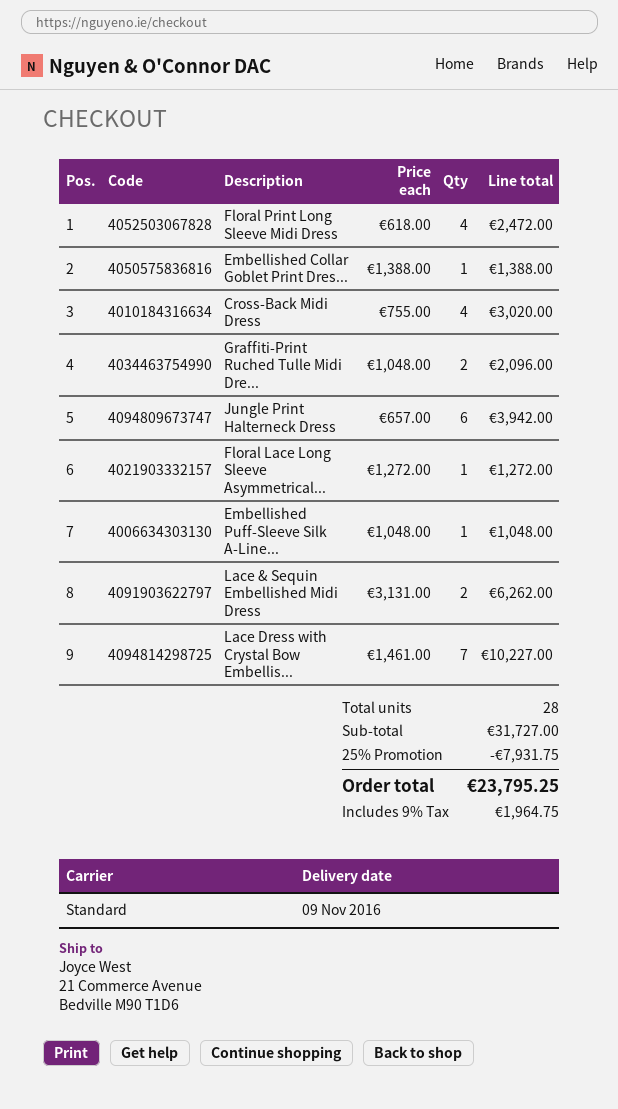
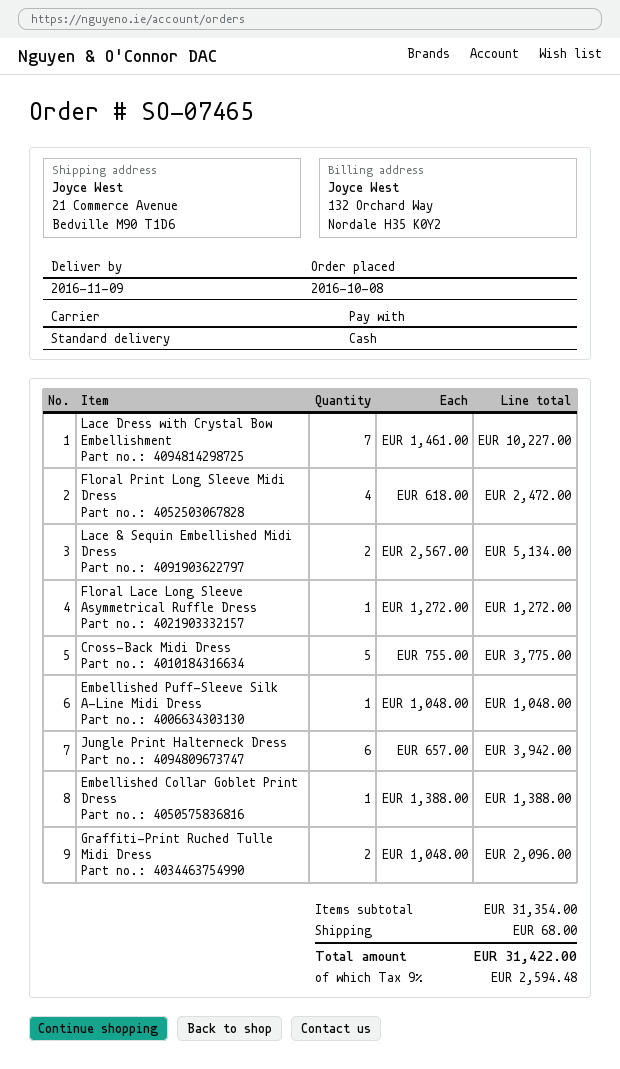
Cross-Back Midi Dress: 4 x 755.00 = 3020.00 -> 5 x 755.00 = 3775.00
Lace & Sequin Embellished Midi Dress: 2 x 3131.00 = 6262.00 -> 2 x 2567.00 = 5134.00
subtotal: 31727.00 -> 31354.00
discount: 25% = 7931.75 -> none
shipping: none -> 68.00
tax: 9% = 1964.75 -> 9% = 2594.48
total: 23795.25 -> 31422.00

